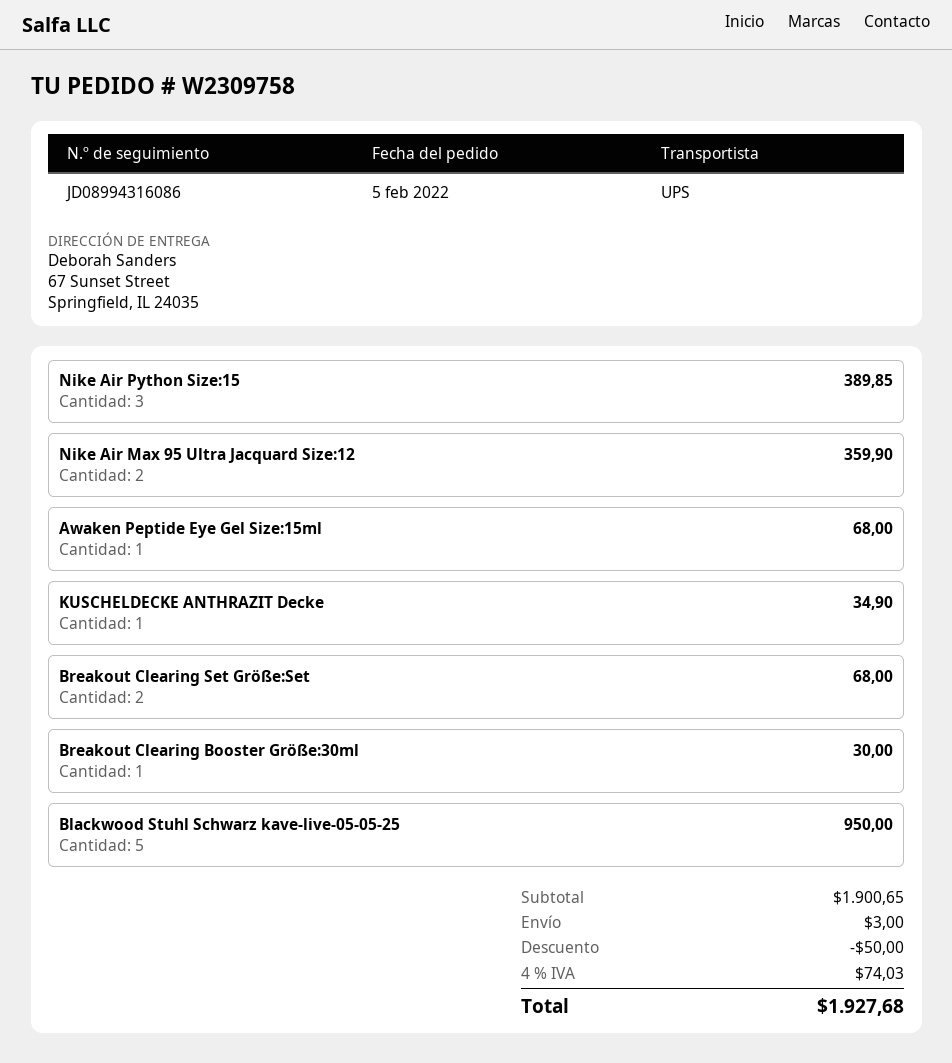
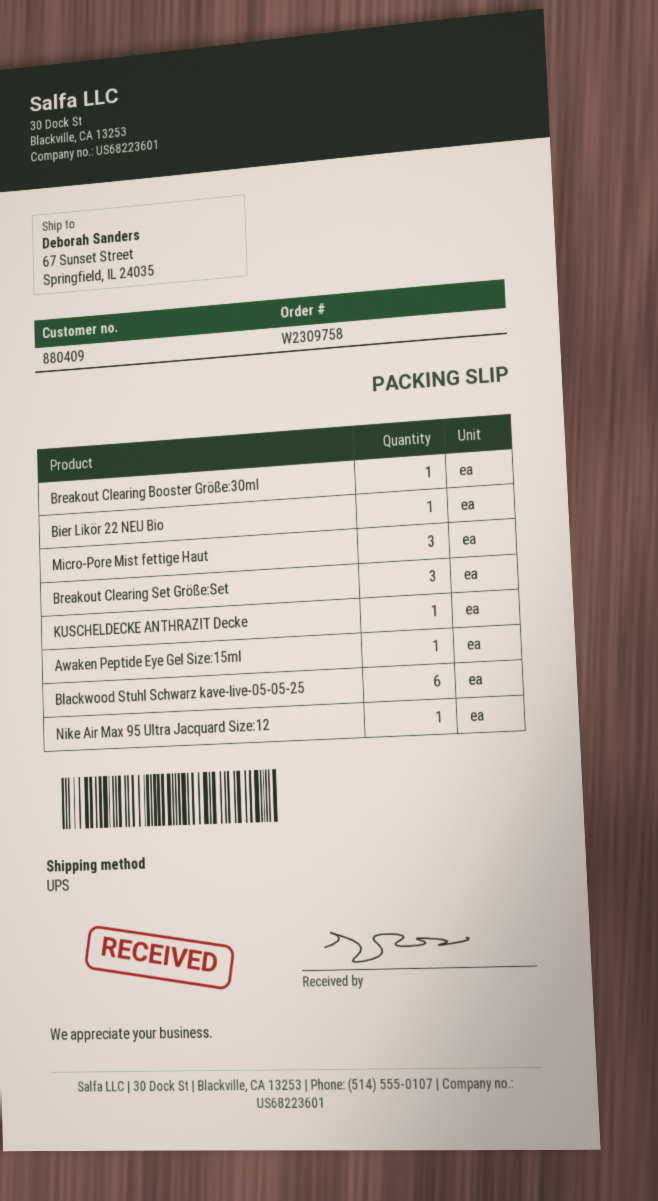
Nike Air Python Size:15: 3 -> none
Nike Air Max 95 Ultra Jacquard Size:12: 2 -> 1
Breakout Clearing Set Größe:Set: 2 -> 3
Blackwood Stuhl Schwarz kave-live-05-05-25: 5 -> 6
Bier Likör 22 NEU Bio: none -> 1
Micro-Pore Mist fettige Haut: none -> 3

